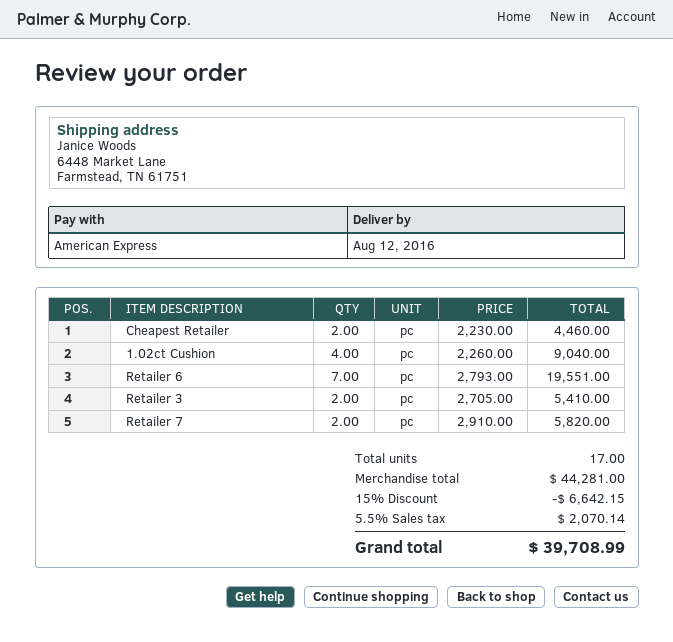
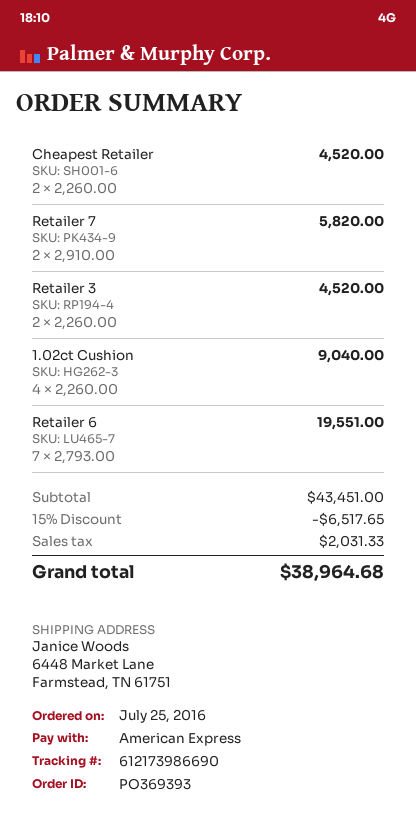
Cheapest Retailer: 2 x 2230.00 = 4460.00 -> 2 x 2260.00 = 4520.00
Retailer 3: 2 x 2705.00 = 5410.00 -> 2 x 2260.00 = 4520.00
subtotal: 44281.00 -> 43451.00
discount: 15% = 6642.15 -> 15% = 6517.65
tax: 2070.14 -> 2031.33
total: 39708.99 -> 38964.68

